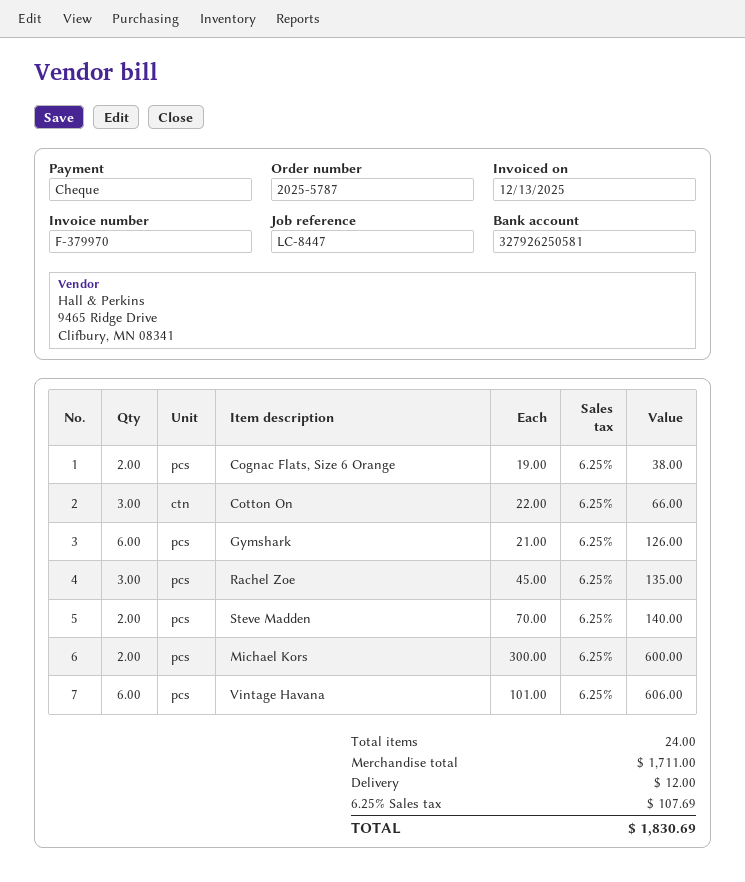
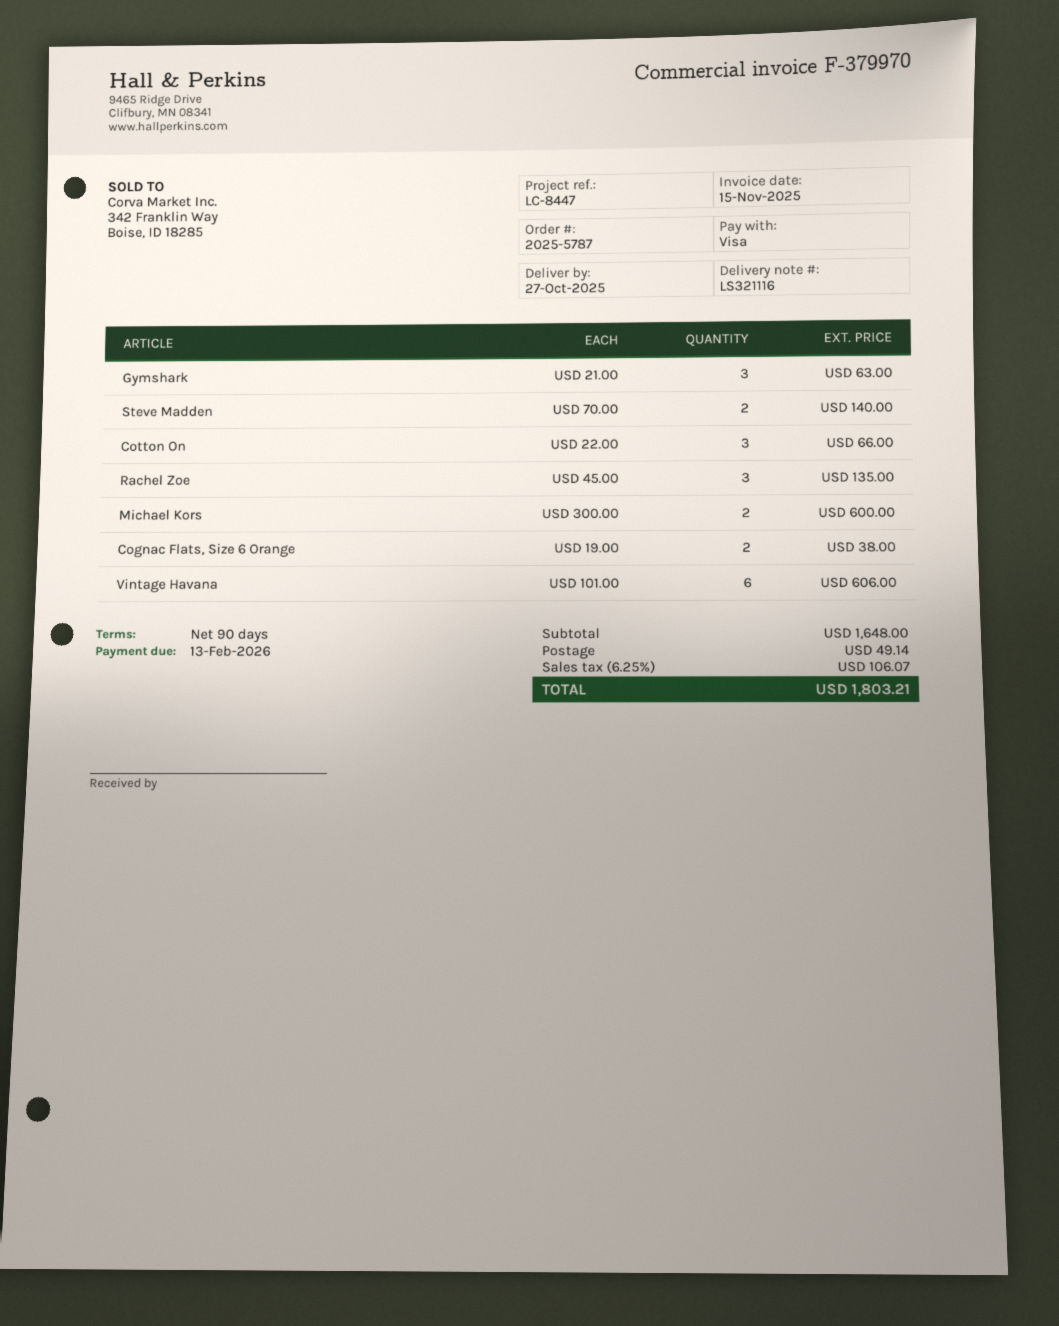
invoice date: 2025-12-13 -> 2025-11-15
payment method: cheque -> Visa
Gymshark: 6 x 21.00 = 126.00 -> 3 x 21.00 = 63.00
subtotal: 1711.00 -> 1648.00
shipping: 12.00 -> 49.14
tax: 6.25% = 107.69 -> 6.25% = 106.07
total: 1830.69 -> 1803.21

